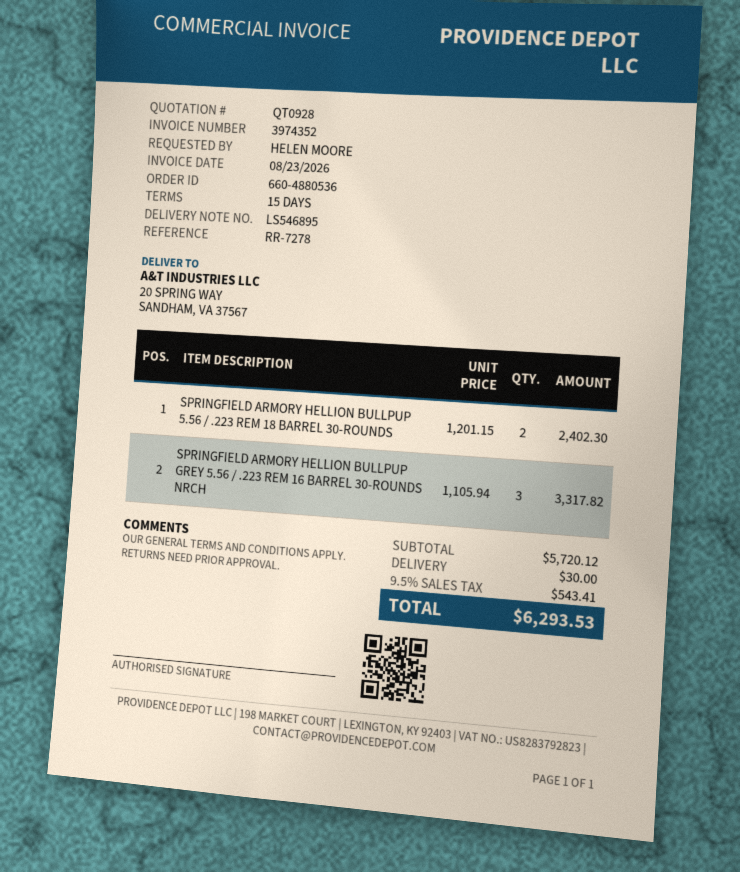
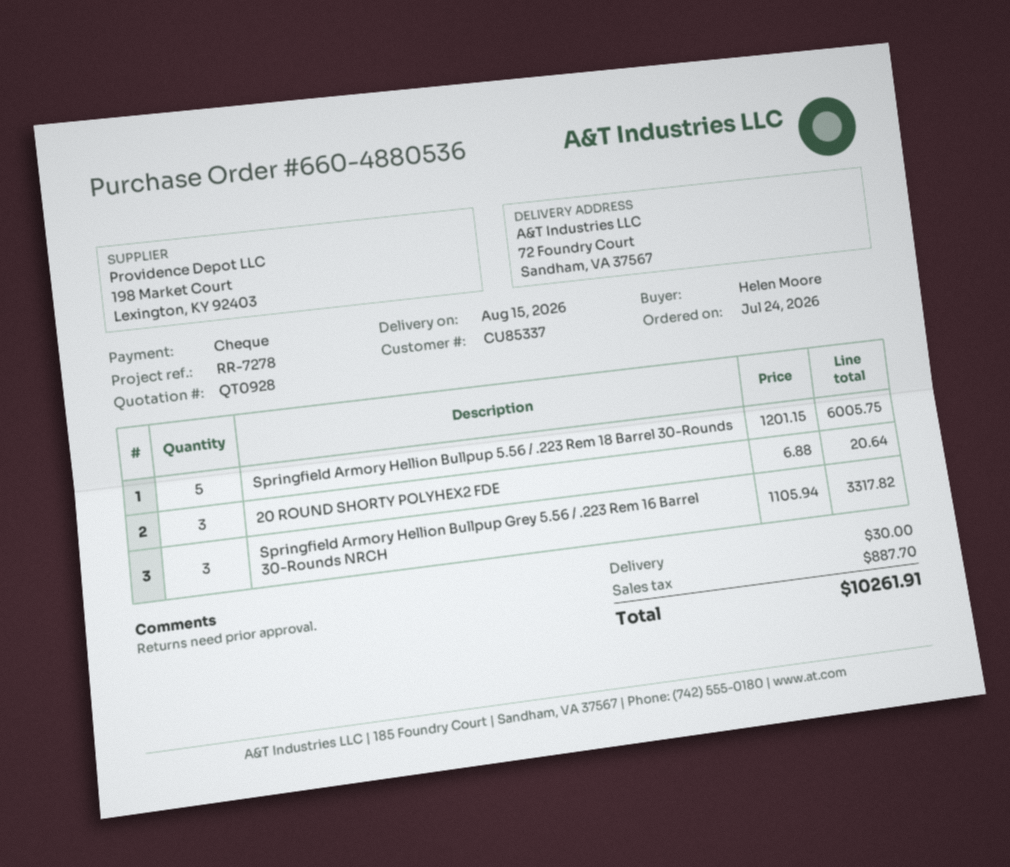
ship to: 20 SPRING WAY, SANDHAM, VA 37567 -> 72 Foundry Court, Sandham, VA 37567
SPRINGFIELD ARMORY HELLION BULLPUP 5.56 / .223 REM 18 BARREL 30-ROUNDS: 2 x 1201.15 = 2402.30 -> 5 x 1201.15 = 6005.75
20 ROUND SHORTY POLYHEX2 FDE: none -> 3 x 6.88 = 20.64
tax: 543.41 -> 887.70
total: 6293.53 -> 10261.91

